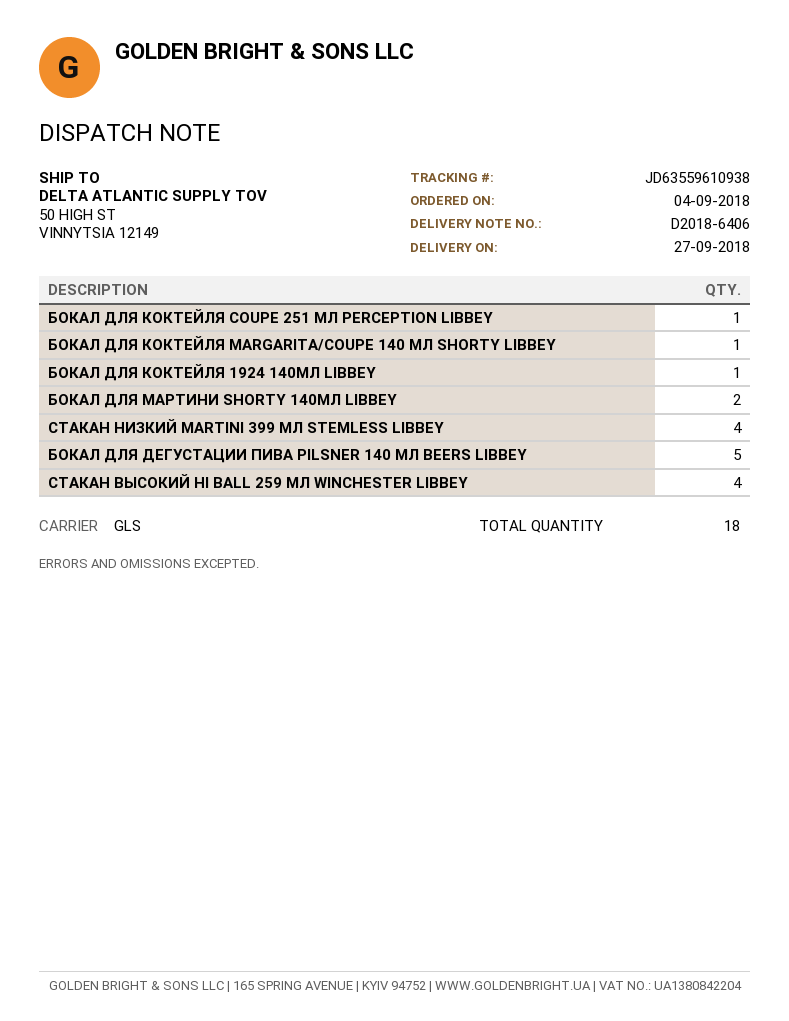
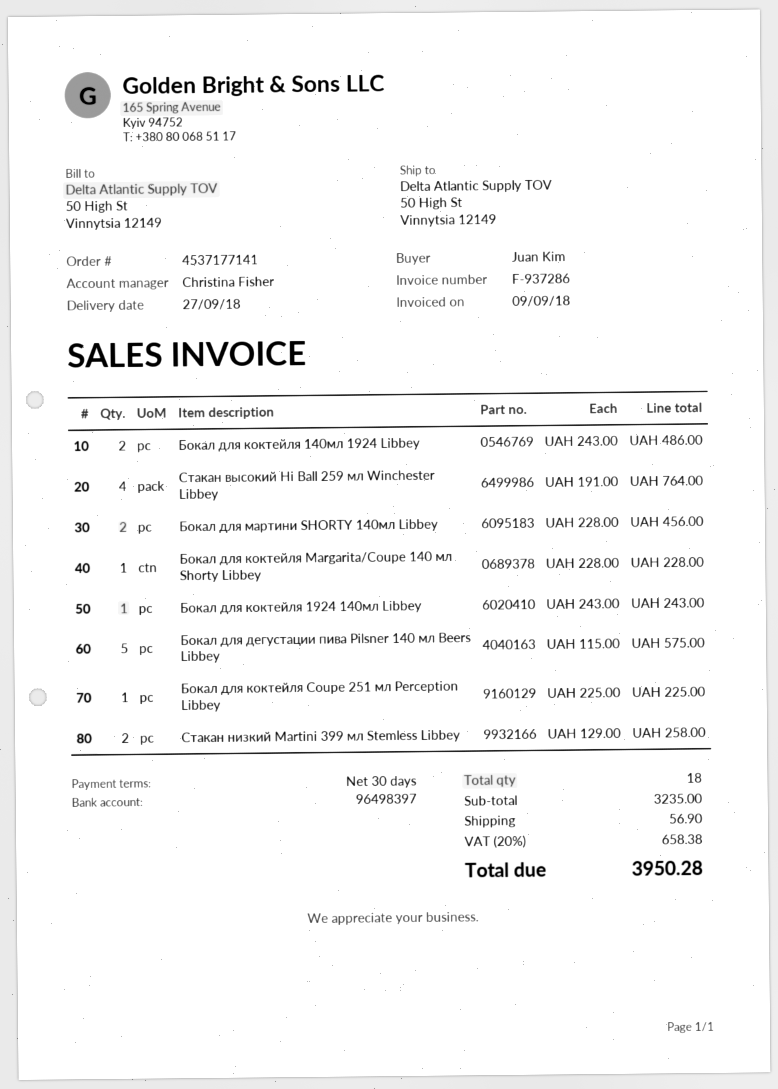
СТАКАН НИЗКИЙ MARTINI 399 МЛ STEMLESS LIBBEY: 4 -> 2
Бокал для коктейля 140мл 1924 Libbey: none -> 2

